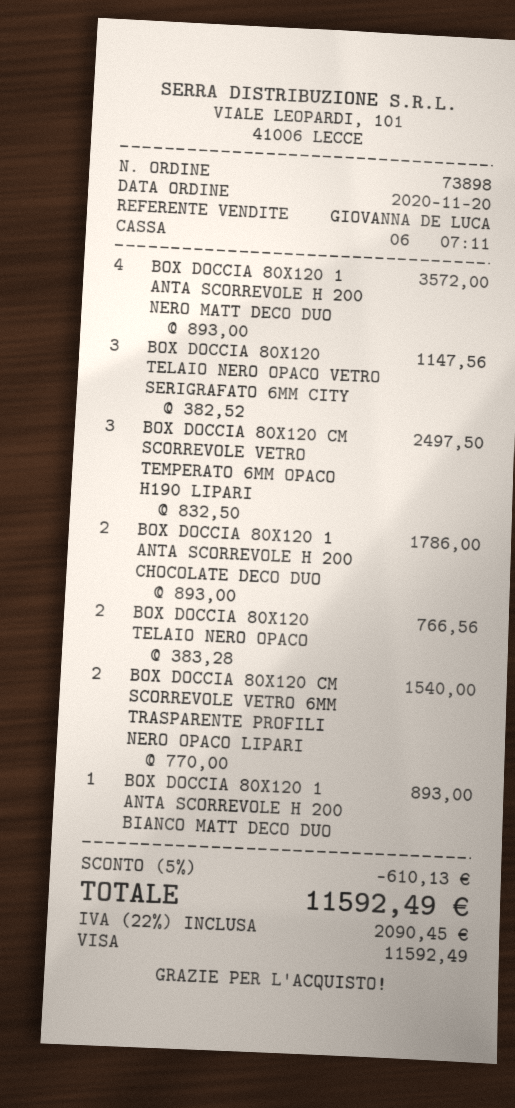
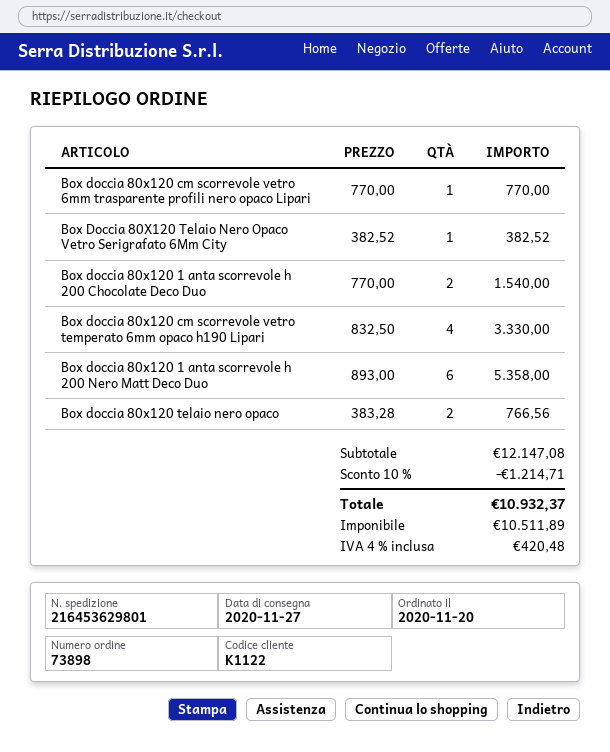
BOX DOCCIA 80X120 1 ANTA SCORREVOLE H 200 NERO MATT DECO DUO: 4 x 893.00 = 3572.00 -> 6 x 893.00 = 5358.00
BOX DOCCIA 80X120 TELAIO NERO OPACO VETRO SERIGRAFATO 6MM CITY: 3 x 382.52 = 1147.56 -> 1 x 382.52 = 382.52
BOX DOCCIA 80X120 CM SCORREVOLE VETRO TEMPERATO 6MM OPACO H190 LIPARI: 3 x 832.50 = 2497.50 -> 4 x 832.50 = 3330.00
BOX DOCCIA 80X120 1 ANTA SCORREVOLE H 200 CHOCOLATE DECO DUO: 2 x 893.00 = 1786.00 -> 2 x 770.00 = 1540.00
BOX DOCCIA 80X120 CM SCORREVOLE VETRO 6MM TRASPARENTE PROFILI NERO OPACO LIPARI: 2 x 770.00 = 1540.00 -> 1 x 770.00 = 770.00
BOX DOCCIA 80X120 1 ANTA SCORREVOLE H 200 BIANCO MATT DECO DUO: 1 x 893.00 = 893.00 -> none
discount: 5% = 610.13 -> 10% = 1214.71
tax: 22% = 2090.45 -> 4% = 420.48
total: 11592.49 -> 10932.37

